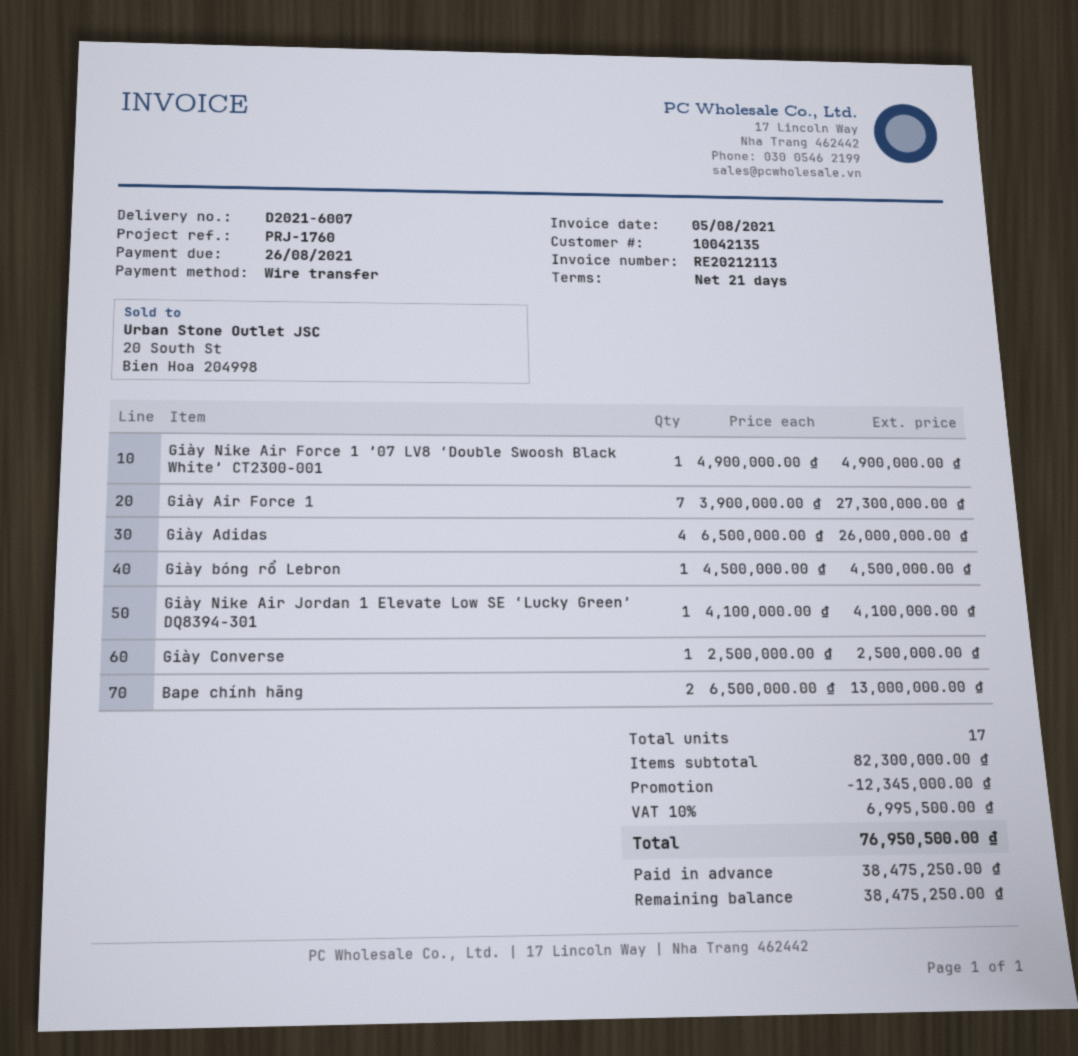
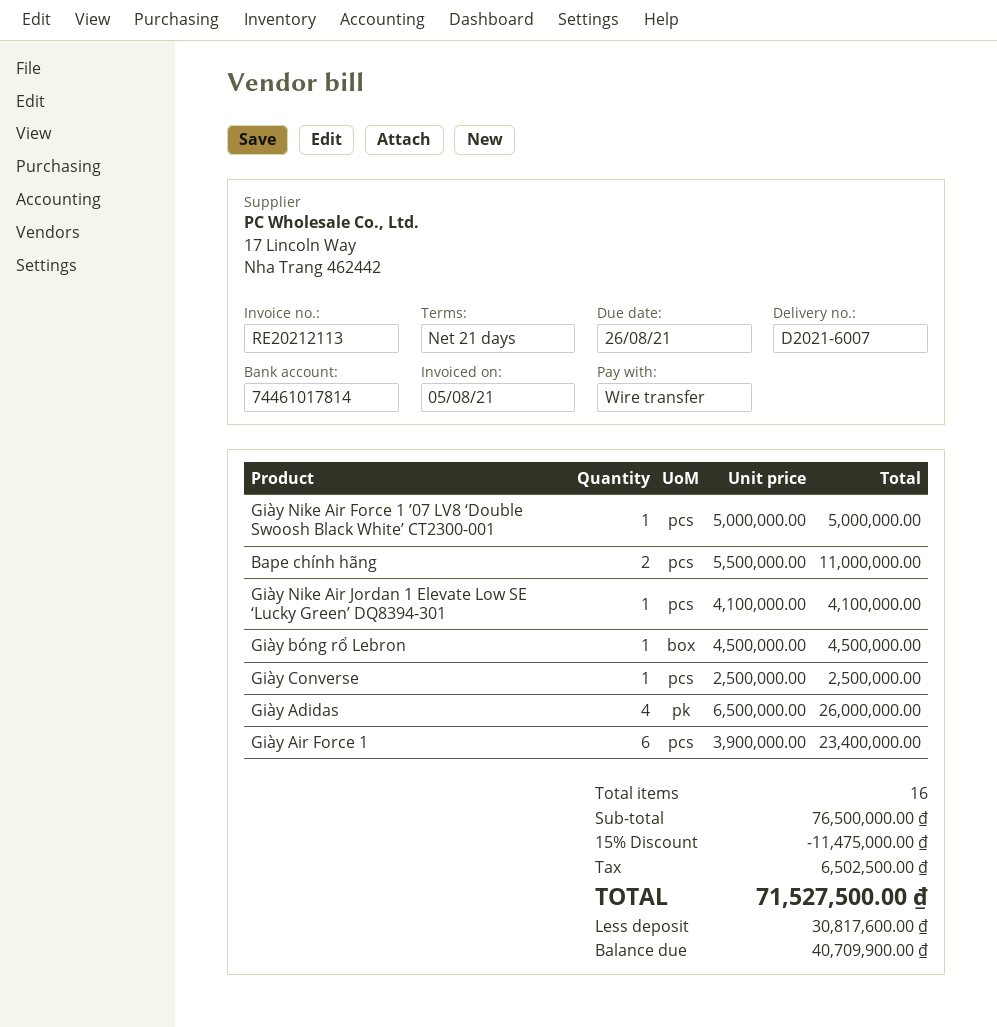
Giày Nike Air Force 1 ’07 LV8 ‘Double Swoosh Black White’ CT2300-001: 1 x 4900000.00 = 4900000.00 -> 1 x 5000000.00 = 5000000.00
Giày Air Force 1: 7 x 3900000.00 = 27300000.00 -> 6 x 3900000.00 = 23400000.00
Bape chính hãng: 2 x 6500000.00 = 13000000.00 -> 2 x 5500000.00 = 11000000.00
total quantity: 17 -> 16
subtotal: 82300000.00 -> 76500000.00
discount: 12345000.00 -> 11475000.00
tax: 6995500.00 -> 6502500.00
total: 76950500.00 -> 71527500.00
deposit: 38475250.00 -> 30817600.00
balance: 38475250.00 -> 40709900.00

